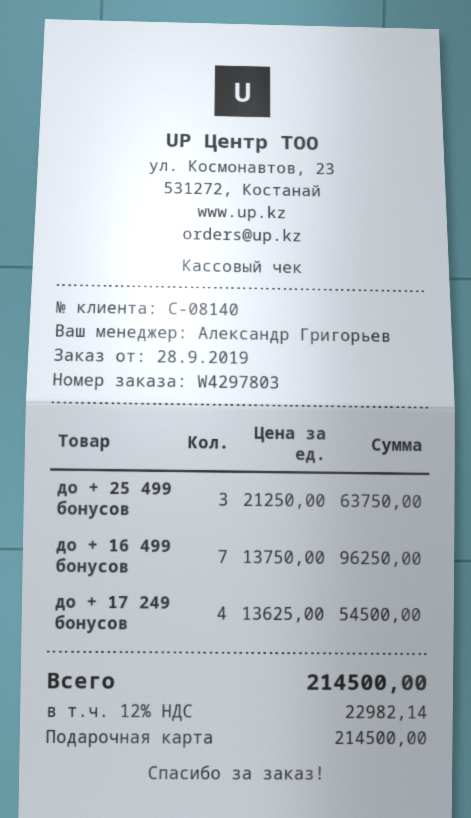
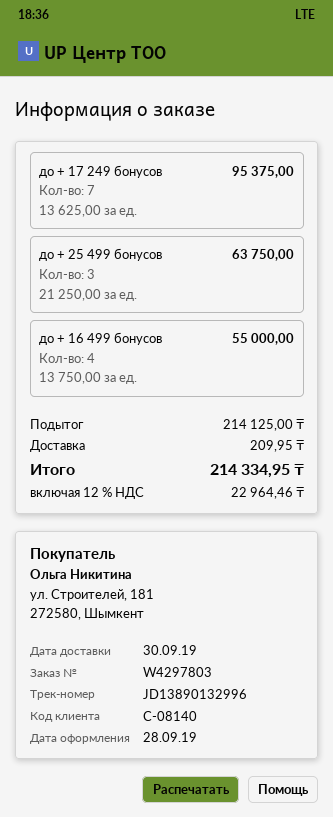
до + 16 499 бонусов: 7 x 13750.00 = 96250.00 -> 4 x 13750.00 = 55000.00
до + 17 249 бонусов: 4 x 13625.00 = 54500.00 -> 7 x 13625.00 = 95375.00
shipping: none -> 209.95
tax: 12% = 22982.14 -> 12% = 22964.46
total: 214500.00 -> 214334.95

